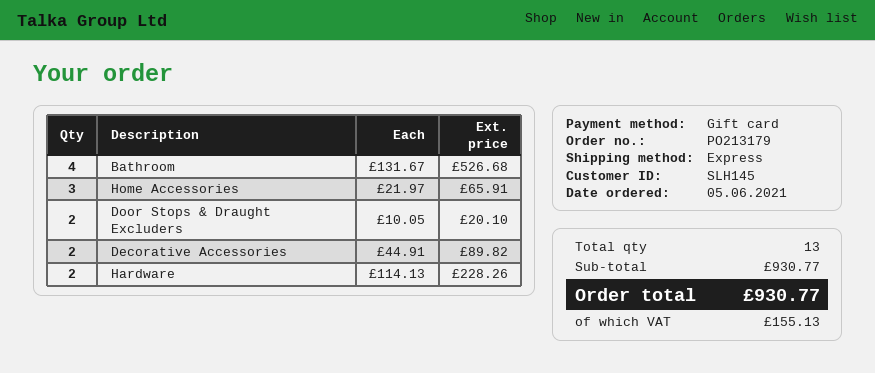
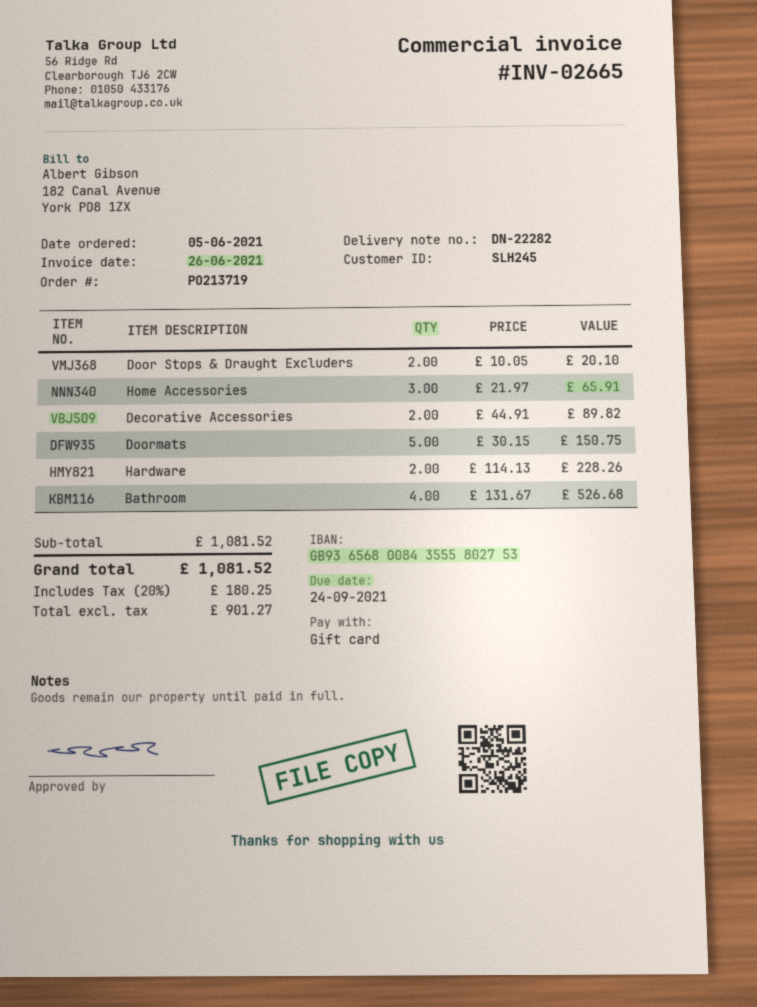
order number: PO213179 -> PO213719
customer number: SLH145 -> SLH245
Doormats: none -> 5 x 30.15 = 150.75
subtotal: 930.77 -> 1081.52
tax: 155.13 -> 180.25
total: 930.77 -> 1081.52

